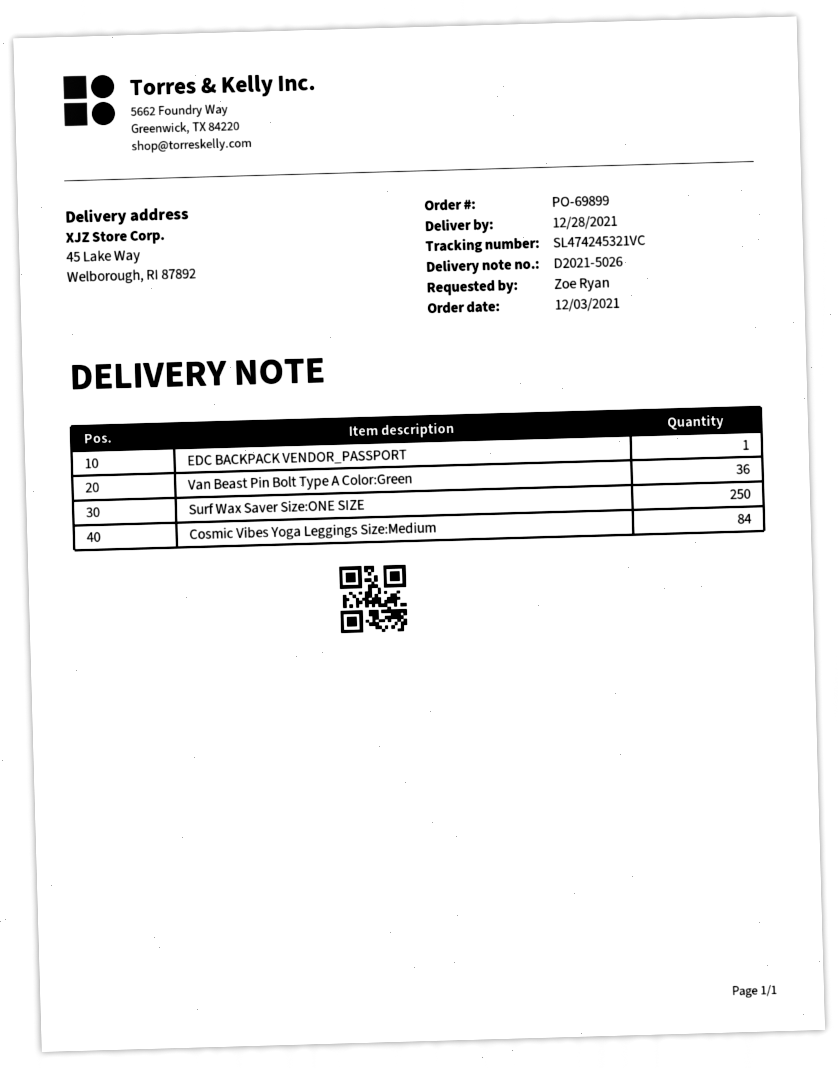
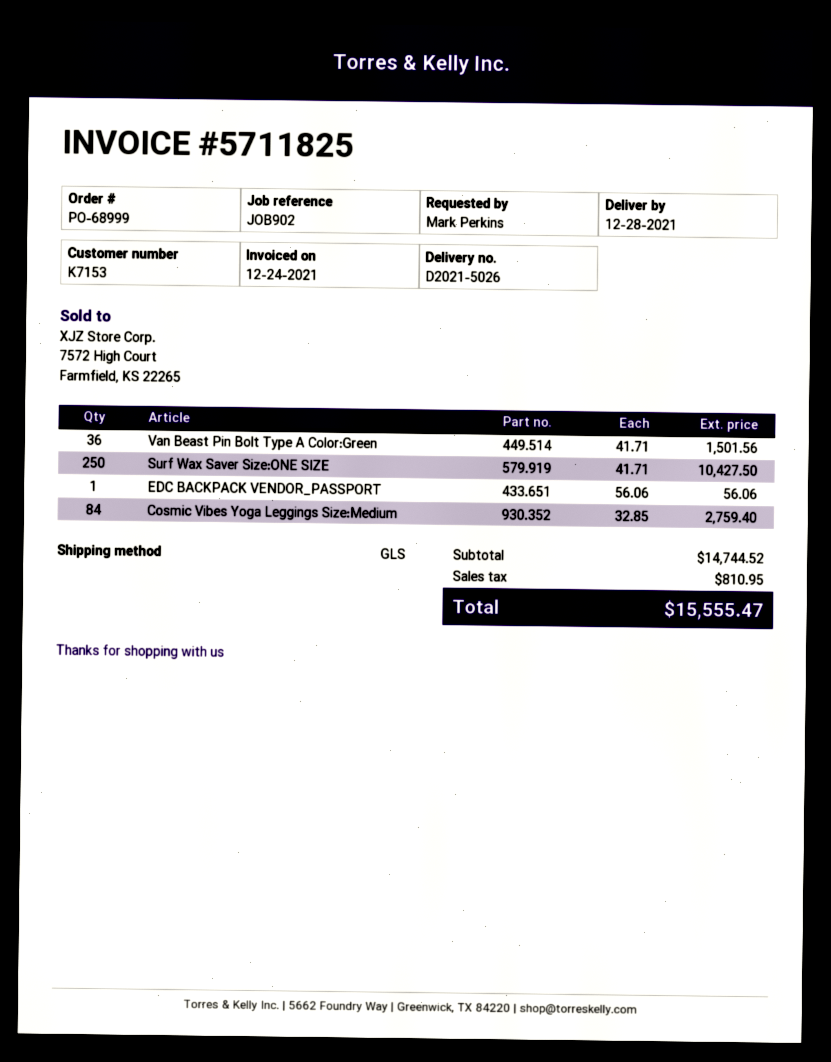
order number: PO-69899 -> PO-68999
ordered by: Zoe Ryan -> Mark Perkins

